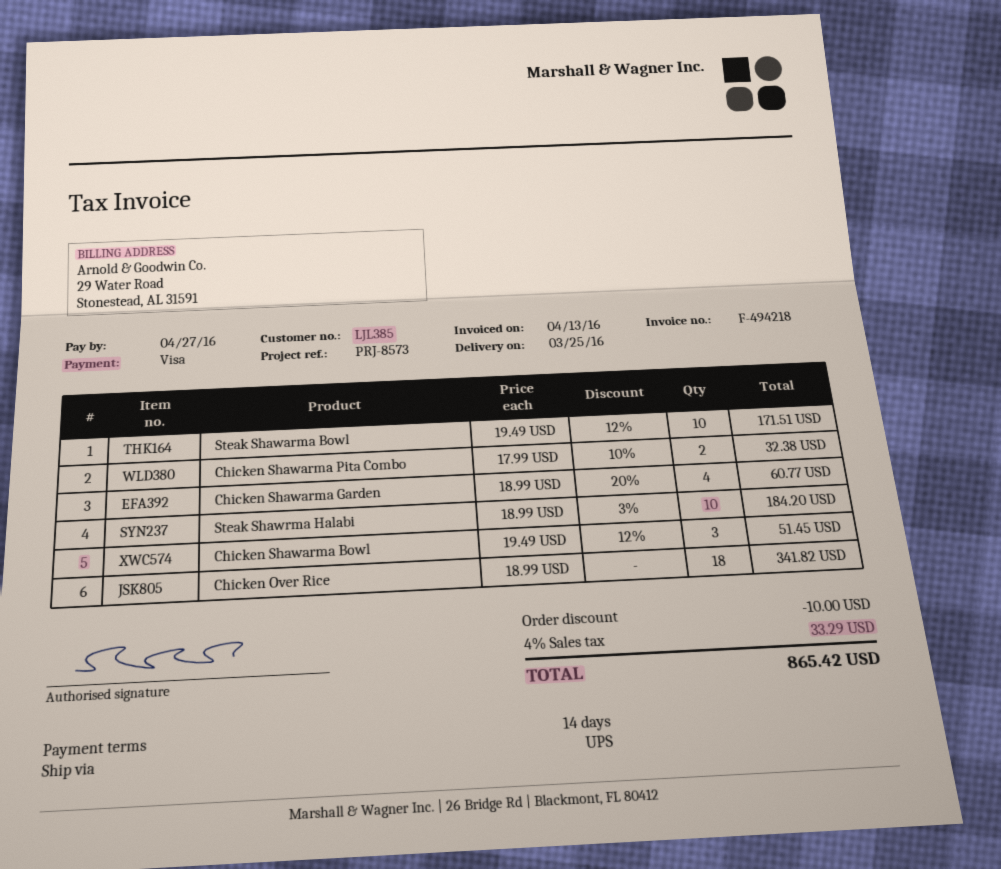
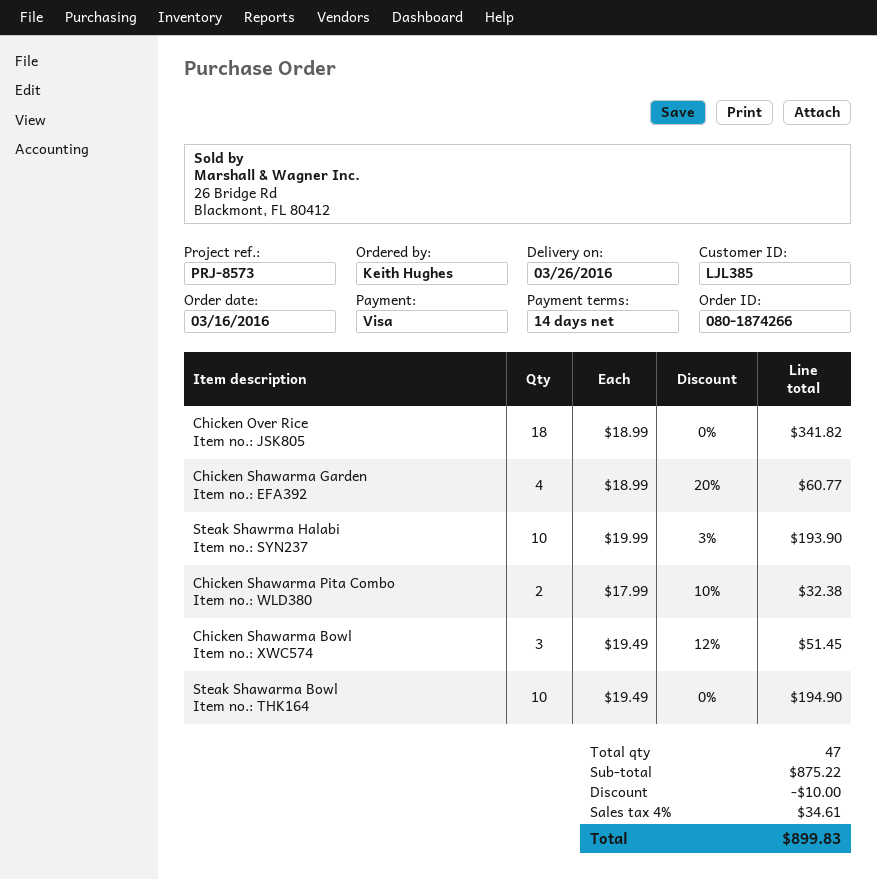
delivery date: 2016-03-25 -> 2016-03-26
Steak Shawarma Bowl: 10 x 19.49 - 12% = 171.51 -> 10 x 19.49 = 194.90
Steak Shawrma Halabi: 10 x 18.99 - 3% = 184.20 -> 10 x 19.99 - 3% = 193.90
tax: 4% = 33.29 -> 4% = 34.61
total: 865.42 -> 899.83

